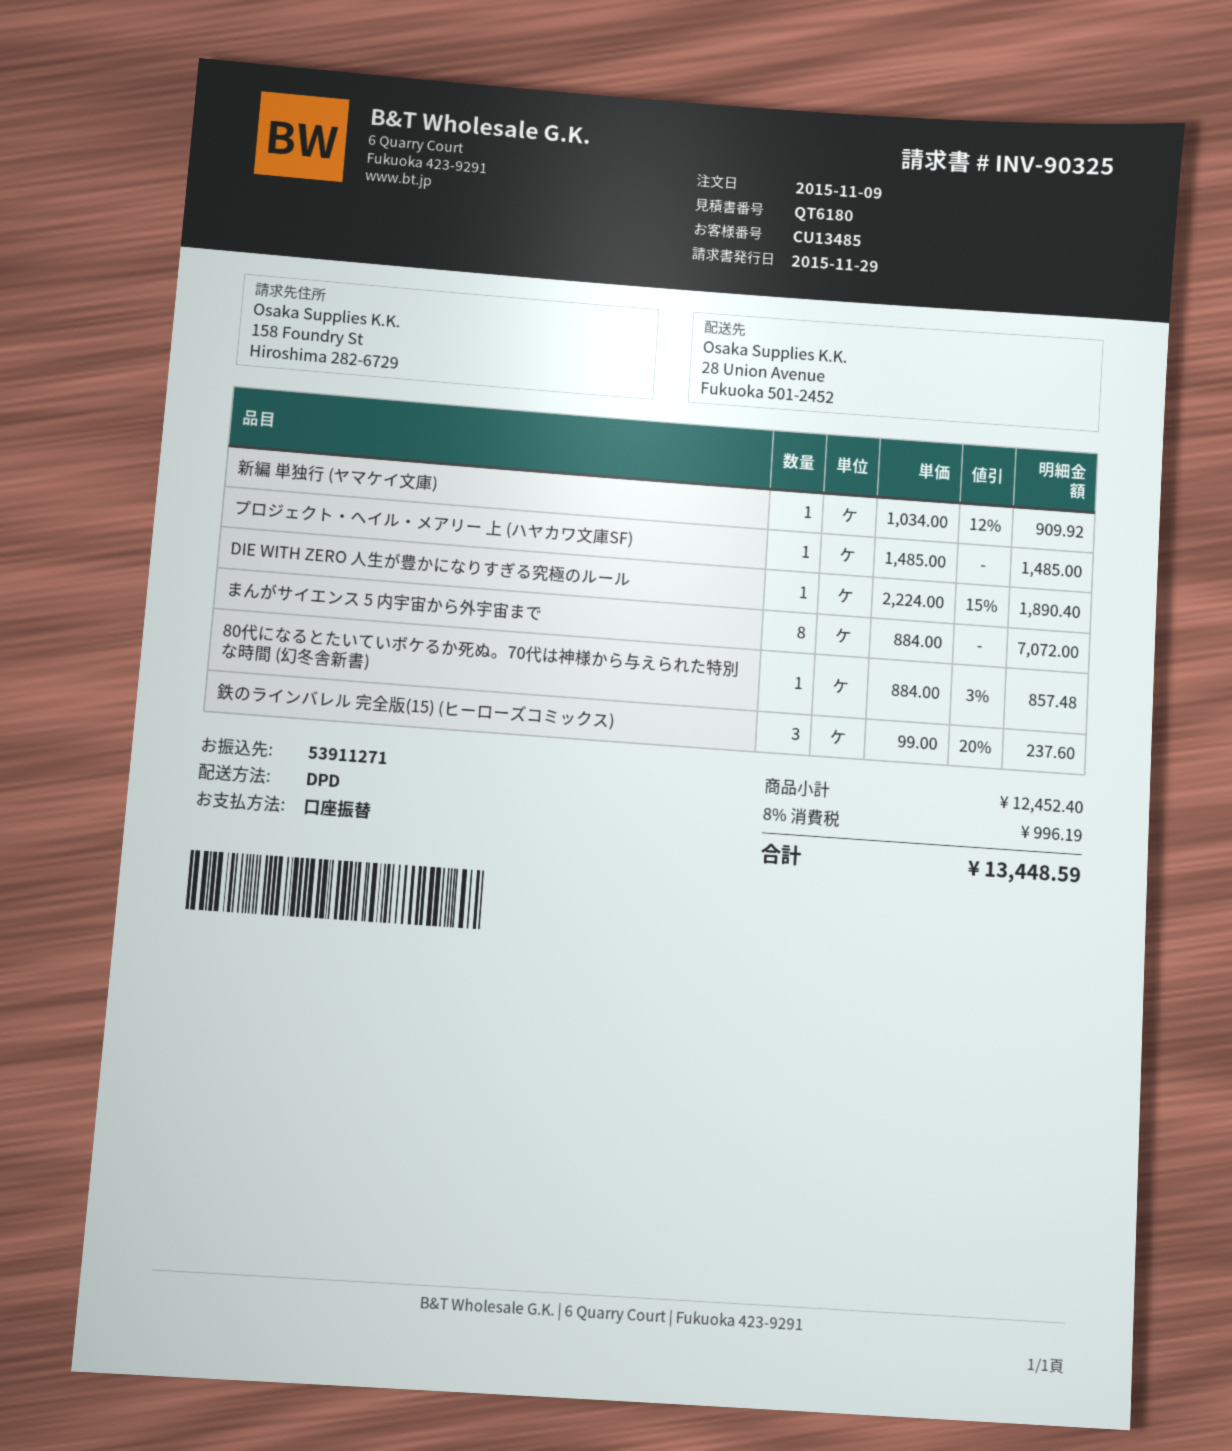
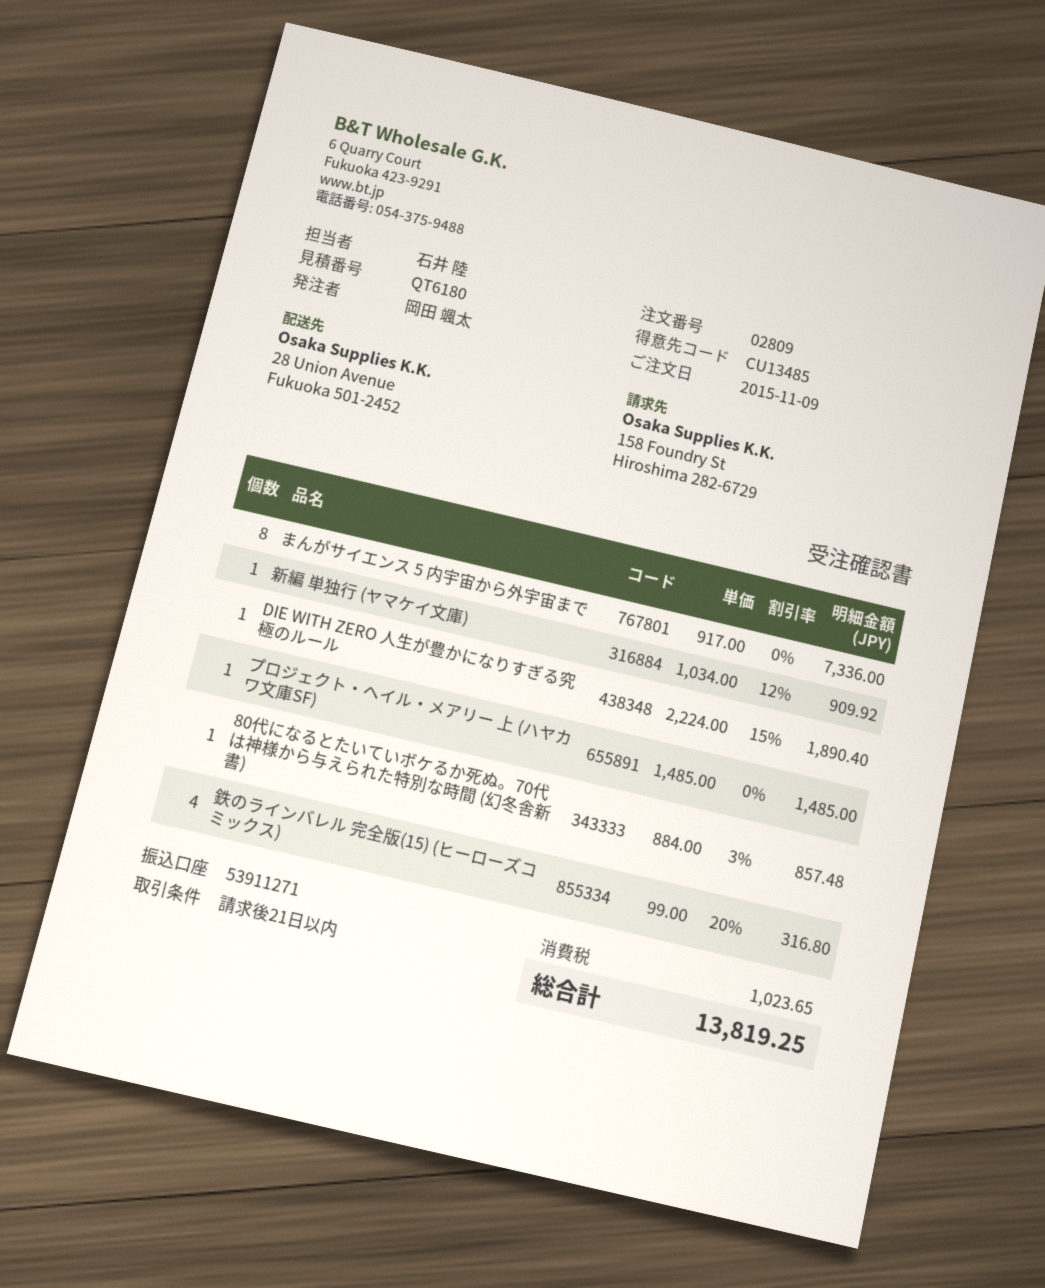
まんがサイエンス 5 内宇宙から外宇宙まで: 8 x 884.00 = 7072.00 -> 8 x 917.00 = 7336.00
鉄のラインバレル 完全版(15) (ヒーローズコミックス): 3 x 99.00 - 20% = 237.60 -> 4 x 99.00 - 20% = 316.80
tax: 996.19 -> 1023.65
total: 13448.59 -> 13819.25

